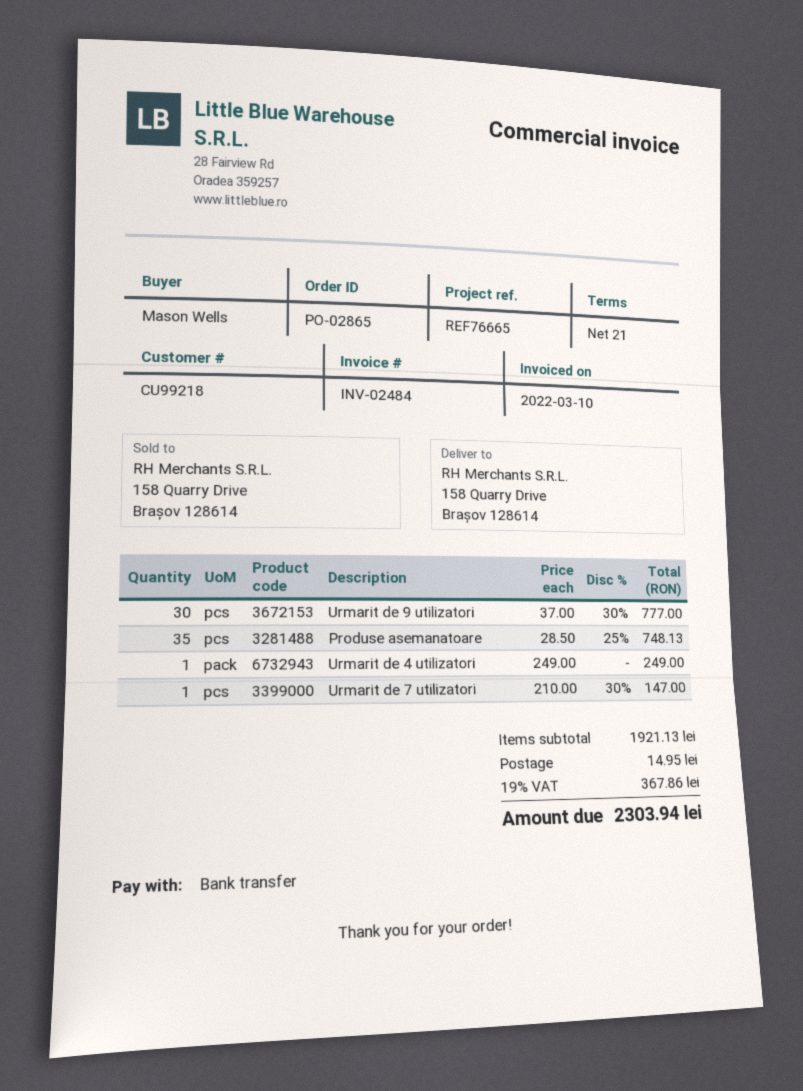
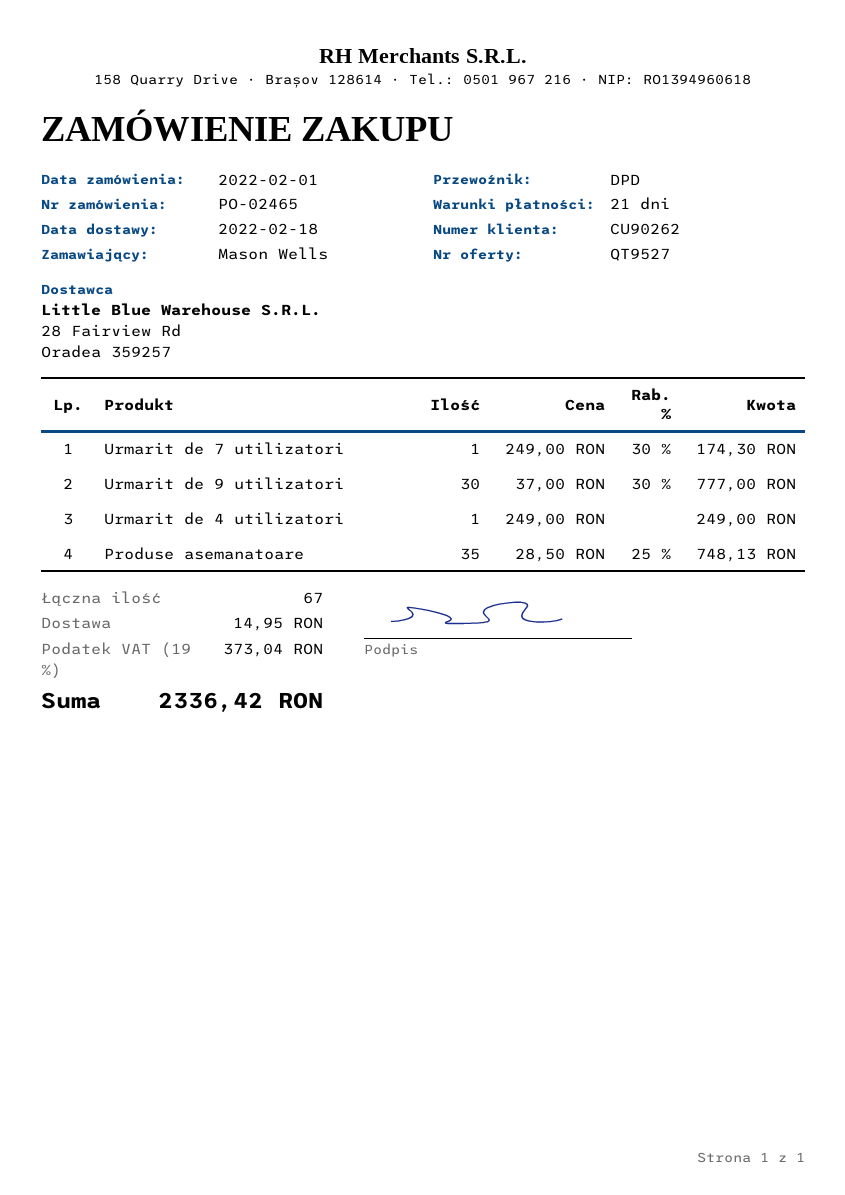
order number: PO-02865 -> PO-02465
customer number: CU99218 -> CU90262
Urmarit de 7 utilizatori: 1 x 210.00 - 30% = 147.00 -> 1 x 249.00 - 30% = 174.30
tax: 19% = 367.86 -> 19% = 373.04
total: 2303.94 -> 2336.42

